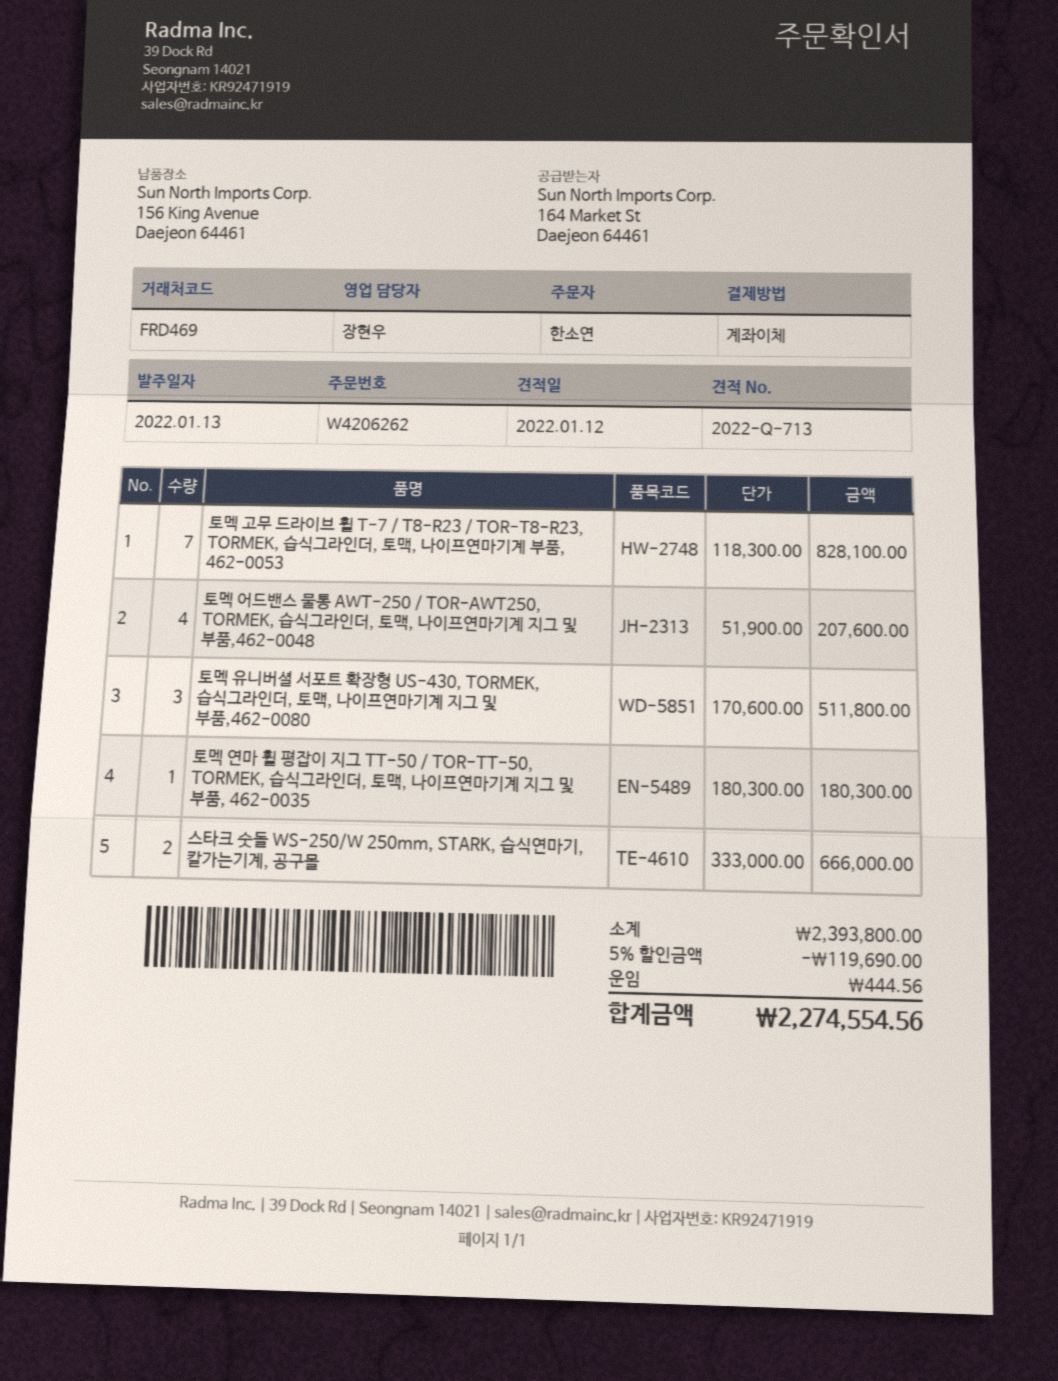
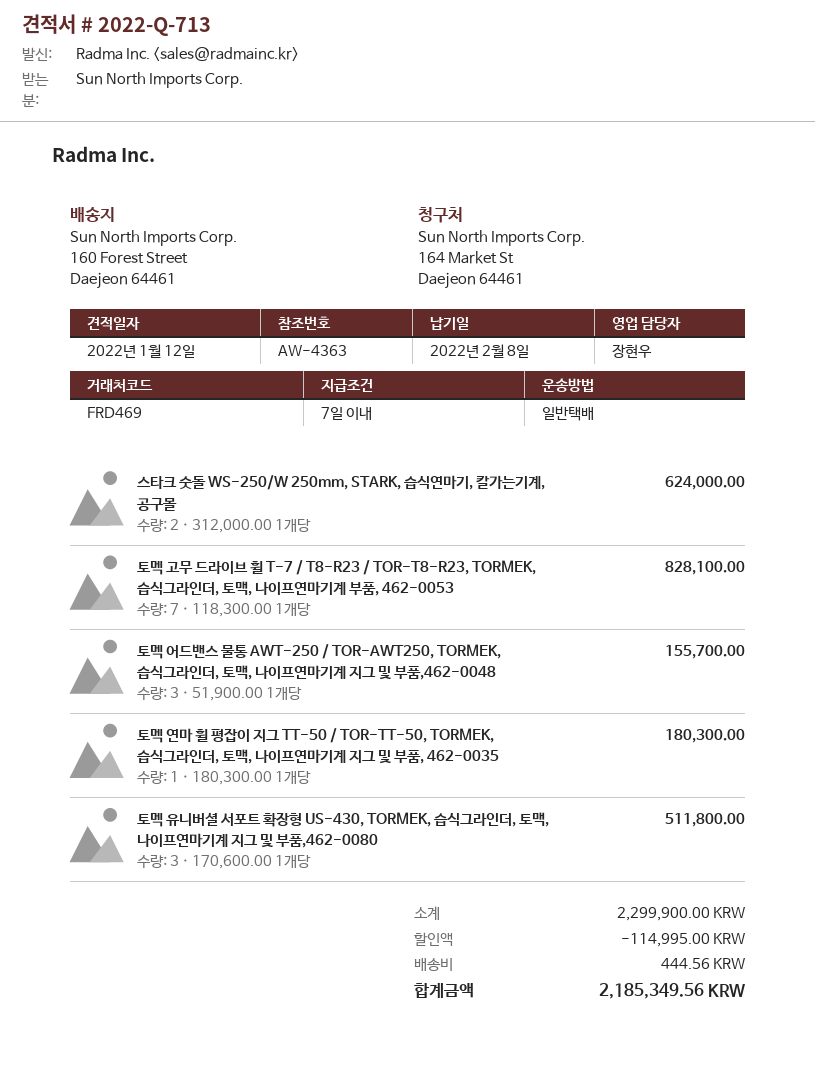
ship to: 156 King Avenue, Daejeon 64461 -> 160 Forest Street, Daejeon 64461
토멕 어드밴스 물통 AWT-250 / TOR-AWT250, TORMEK, 습식그라인더, 토맥, 나이프연마기계 지그 및 부품,462-0048: 4 x 51900.00 = 207600.00 -> 3 x 51900.00 = 155700.00
스타크 숫돌 WS-250/W 250mm, STARK, 습식연마기, 칼가는기계, 공구몰: 2 x 333000.00 = 666000.00 -> 2 x 312000.00 = 624000.00
subtotal: 2393800.00 -> 2299900.00
discount: 119690.00 -> 114995.00
total: 2274554.56 -> 2185349.56

